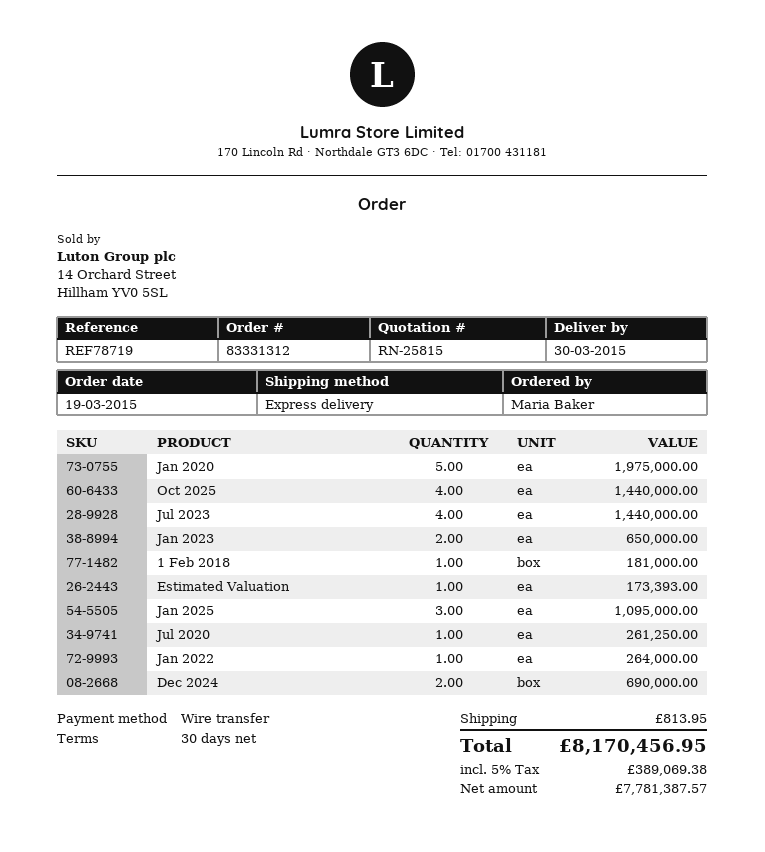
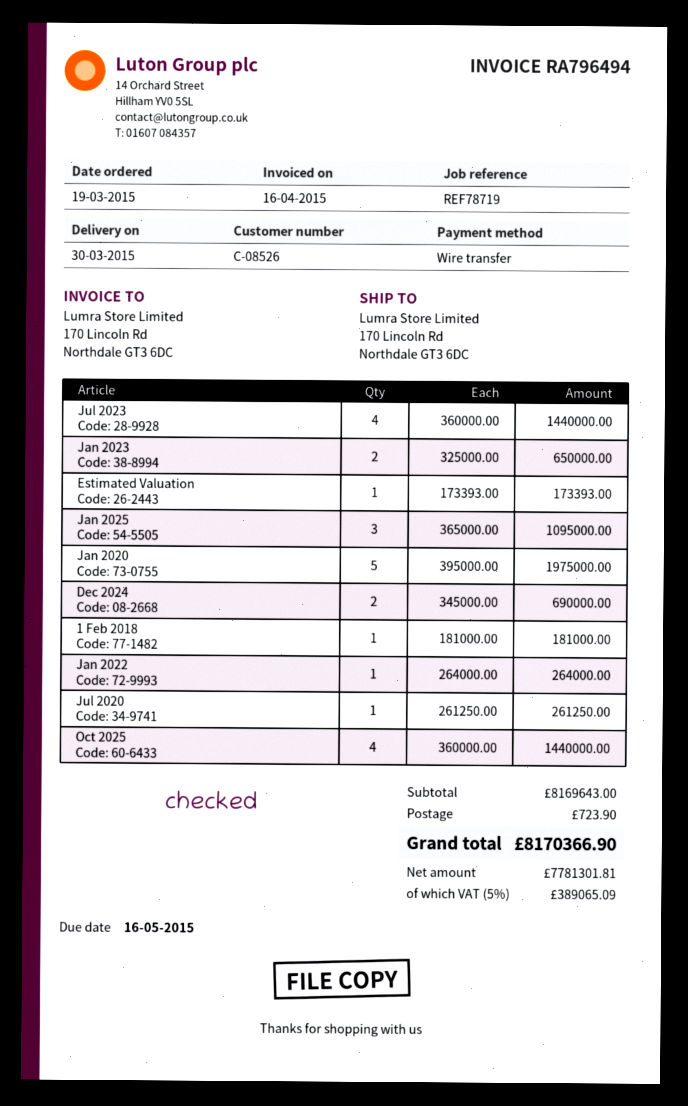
shipping: 813.95 -> 723.90
net: 7781387.57 -> 7781301.81
tax: 5% = 389069.38 -> 5% = 389065.09
total: 8170456.95 -> 8170366.90

